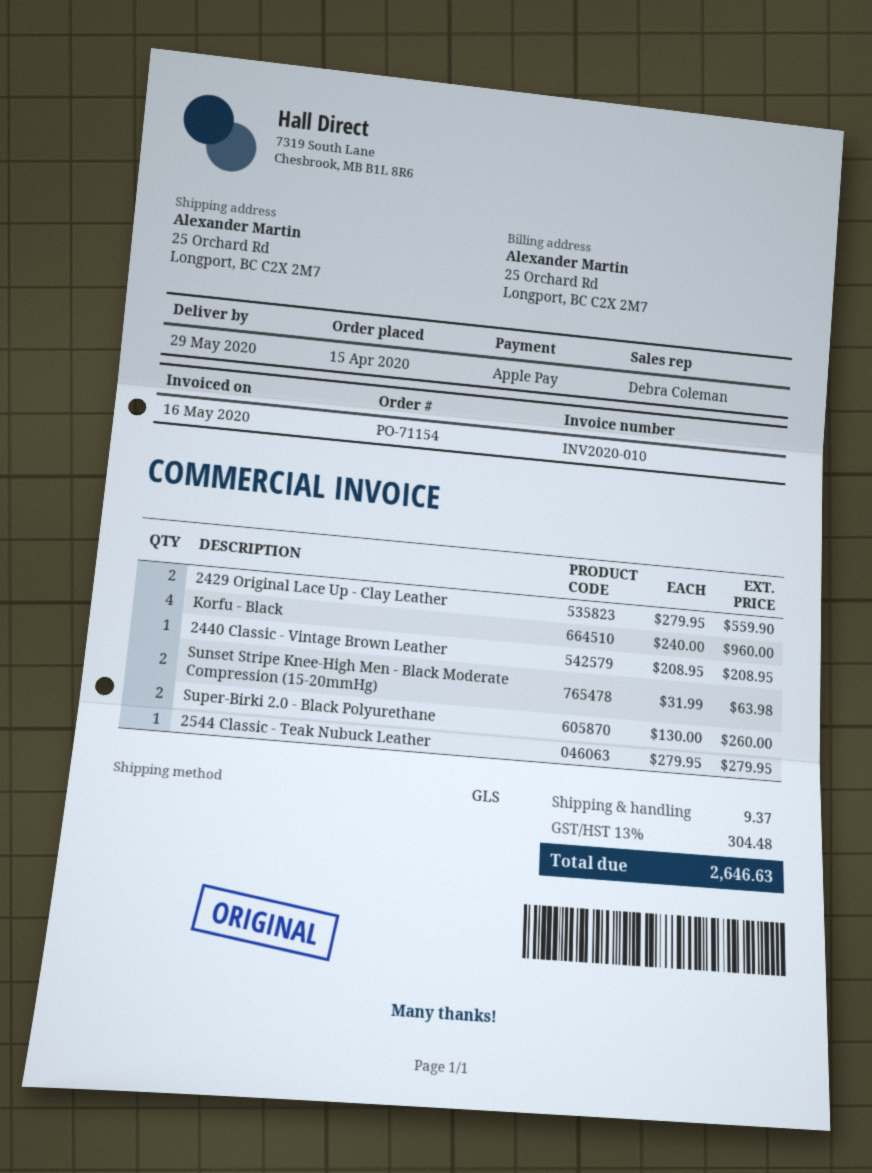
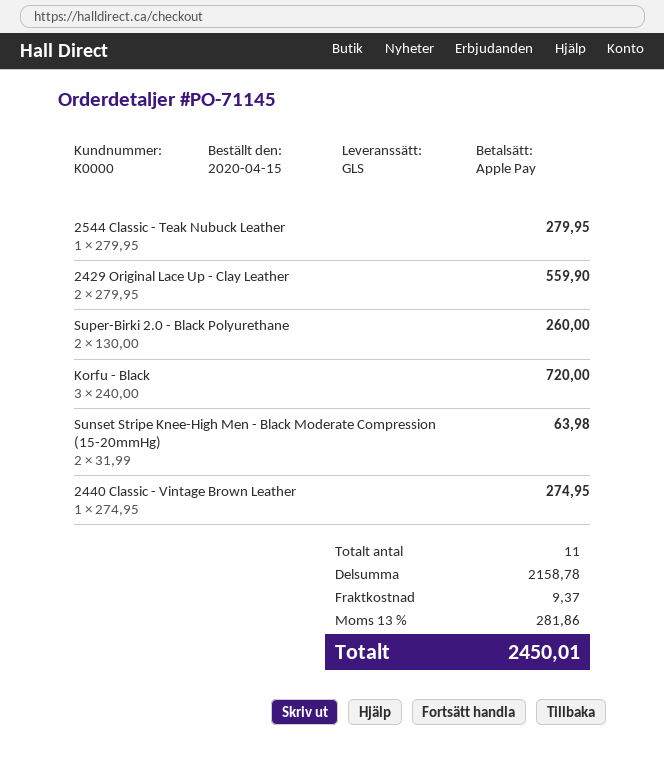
order number: PO-71154 -> PO-71145
Korfu - Black: 4 x 240.00 = 960.00 -> 3 x 240.00 = 720.00
2440 Classic - Vintage Brown Leather: 1 x 208.95 = 208.95 -> 1 x 274.95 = 274.95
tax: 13% = 304.48 -> 13% = 281.86
total: 2646.63 -> 2450.01

